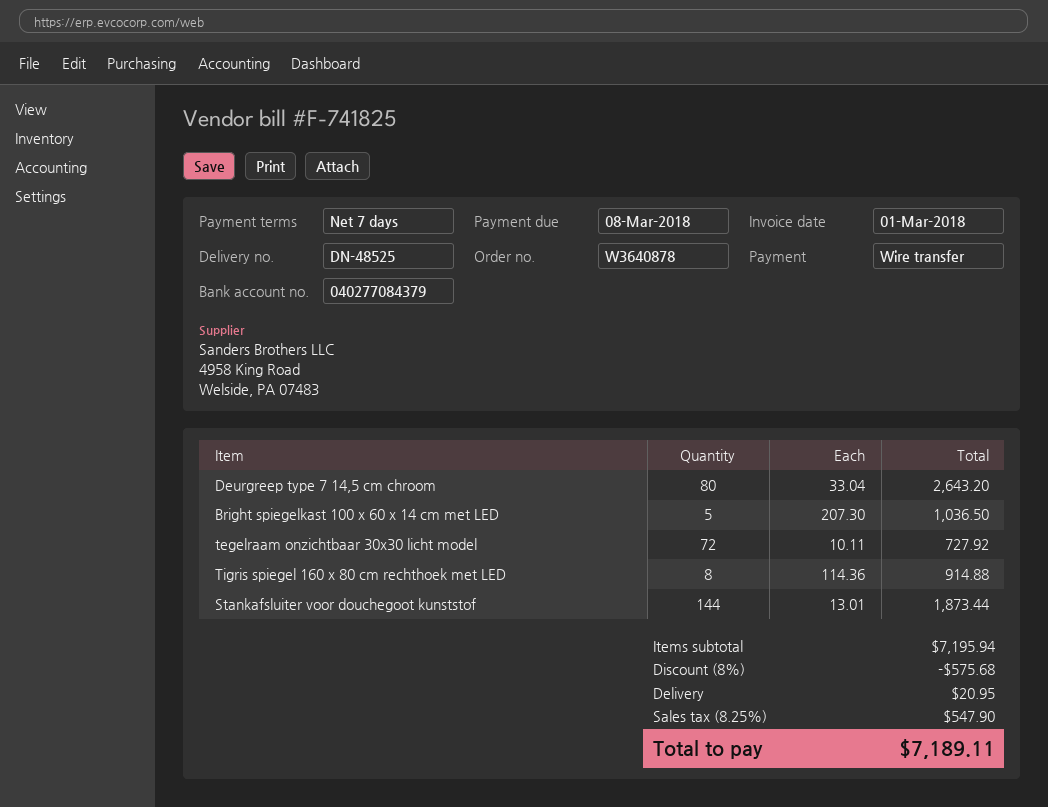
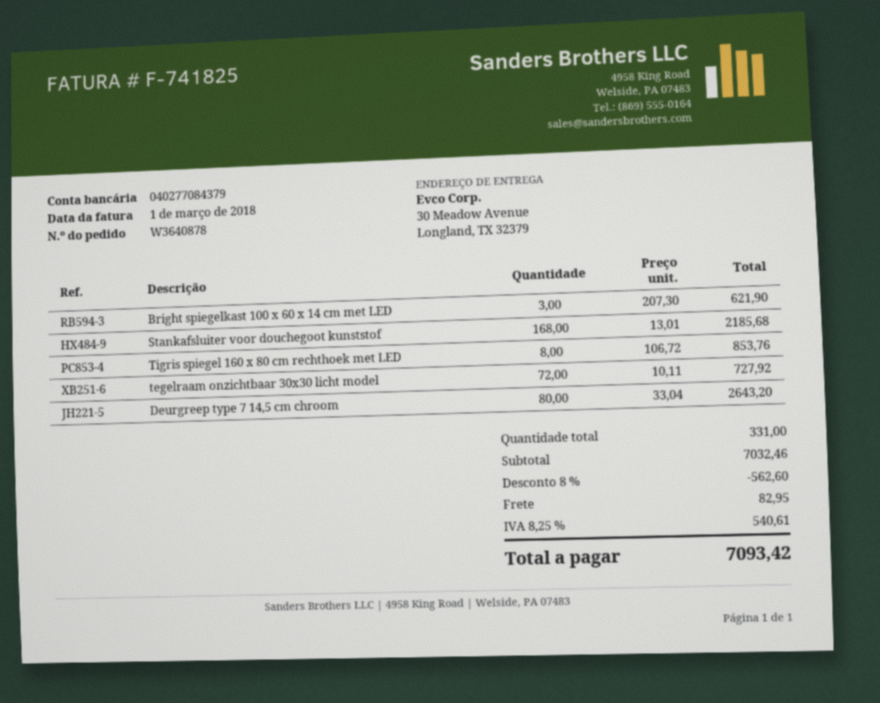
Bright spiegelkast 100 x 60 x 14 cm met LED: 5 x 207.30 = 1036.50 -> 3 x 207.30 = 621.90
Tigris spiegel 160 x 80 cm rechthoek met LED: 8 x 114.36 = 914.88 -> 8 x 106.72 = 853.76
Stankafsluiter voor douchegoot kunststof: 144 x 13.01 = 1873.44 -> 168 x 13.01 = 2185.68
subtotal: 7195.94 -> 7032.46
discount: 8% = 575.68 -> 8% = 562.60
shipping: 20.95 -> 82.95
tax: 8.25% = 547.90 -> 8.25% = 540.61
total: 7189.11 -> 7093.42

